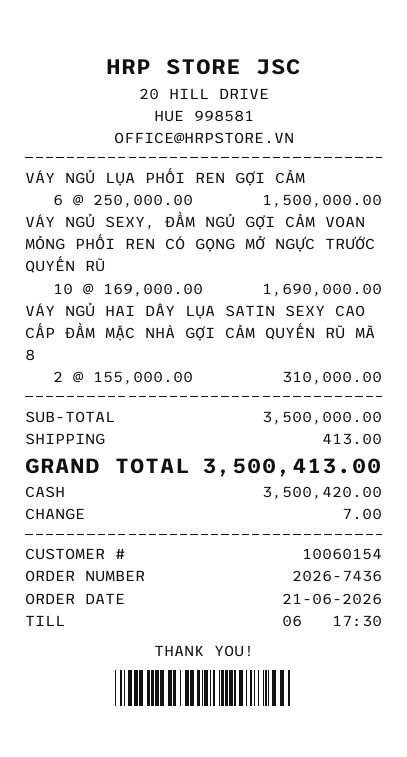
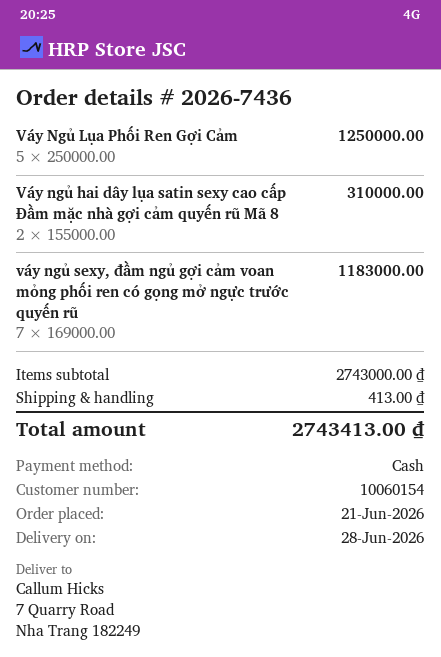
VÁY NGỦ LỤA PHỐI REN GỢI CẢM: 6 x 250000.00 = 1500000.00 -> 5 x 250000.00 = 1250000.00
VÁY NGỦ SEXY, ĐẦM NGỦ GỢI CẢM VOAN MỎNG PHỐI REN CÓ GỌNG MỞ NGỰC TRƯỚC QUYẾN RŨ: 10 x 169000.00 = 1690000.00 -> 7 x 169000.00 = 1183000.00
subtotal: 3500000.00 -> 2743000.00
total: 3500413.00 -> 2743413.00

